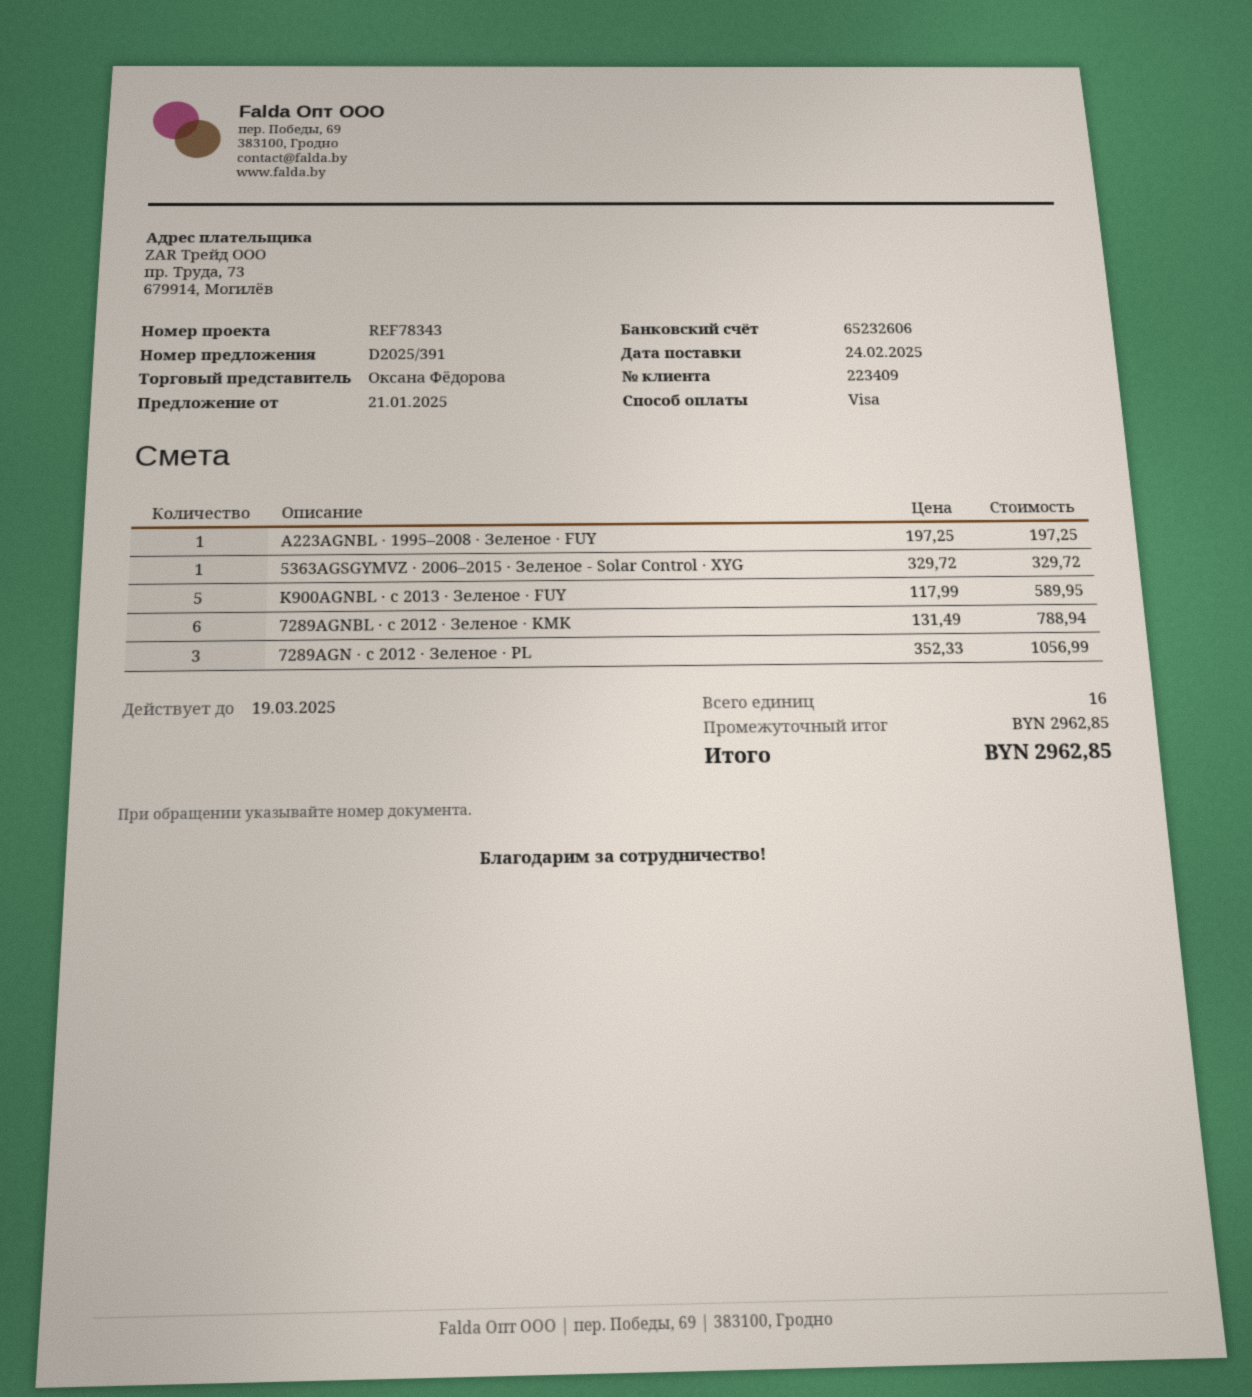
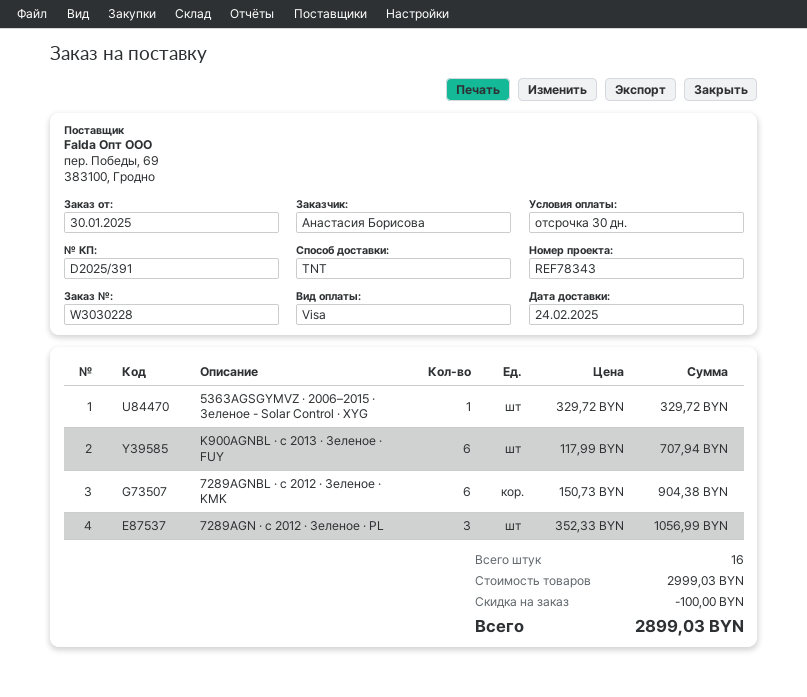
A223AGNBL · 1995–2008 · Зеленое · FUY: 1 x 197.25 = 197.25 -> none
K900AGNBL · с 2013 · Зеленое · FUY: 5 x 117.99 = 589.95 -> 6 x 117.99 = 707.94
7289AGNBL · с 2012 · Зеленое · KMK: 6 x 131.49 = 788.94 -> 6 x 150.73 = 904.38
subtotal: 2962.85 -> 2999.03
discount: none -> 100.00
total: 2962.85 -> 2899.03

